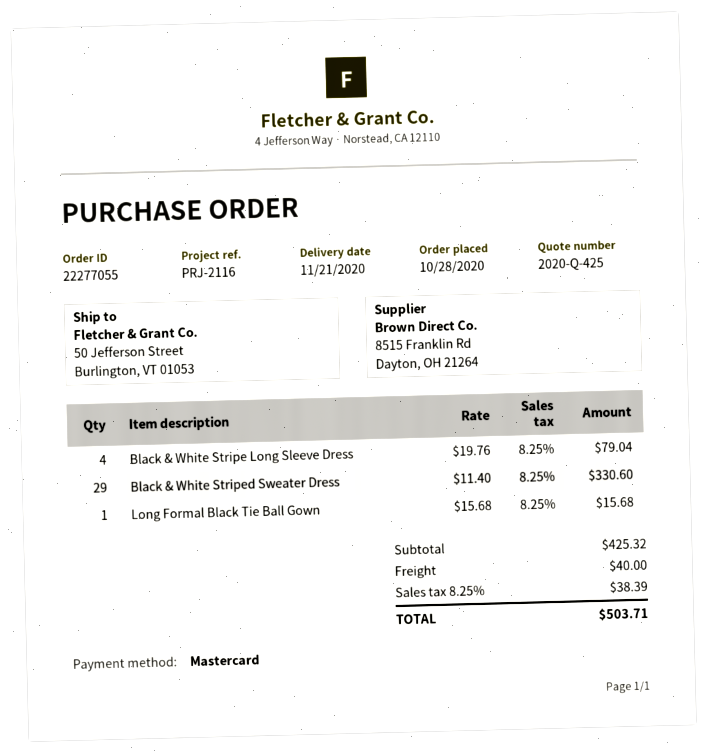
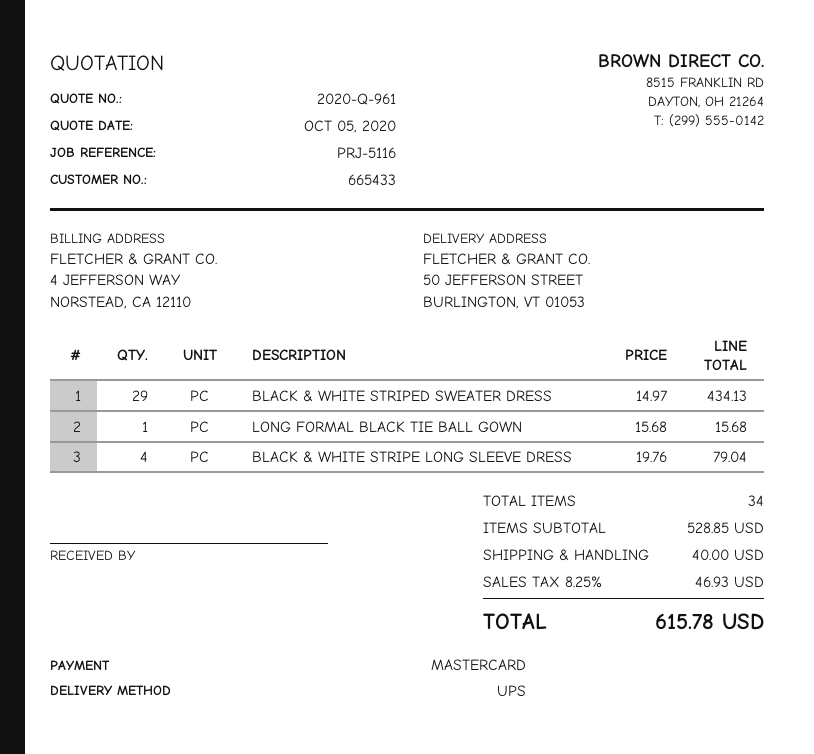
quote number: 2020-Q-425 -> 2020-Q-961
reference: PRJ-2116 -> PRJ-5116
Black & White Striped Sweater Dress: 29 x 11.40 = 330.60 -> 29 x 14.97 = 434.13
subtotal: 425.32 -> 528.85
tax: 8.25% = 38.39 -> 8.25% = 46.93
total: 503.71 -> 615.78

